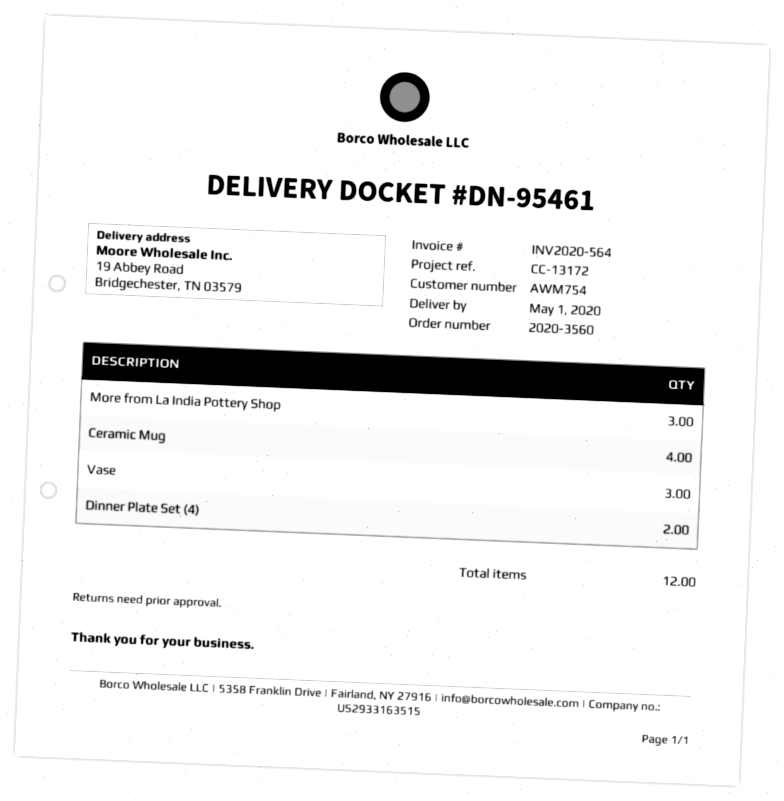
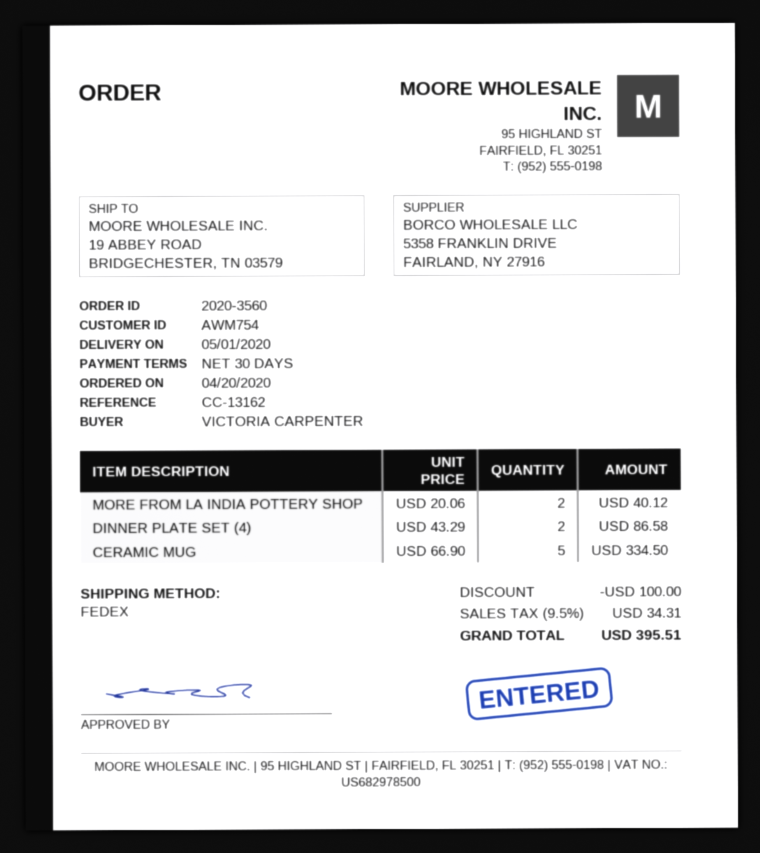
reference: CC-13172 -> CC-13162
More from La India Pottery Shop: 3 -> 2
Ceramic Mug: 4 -> 5
Vase: 3 -> none

